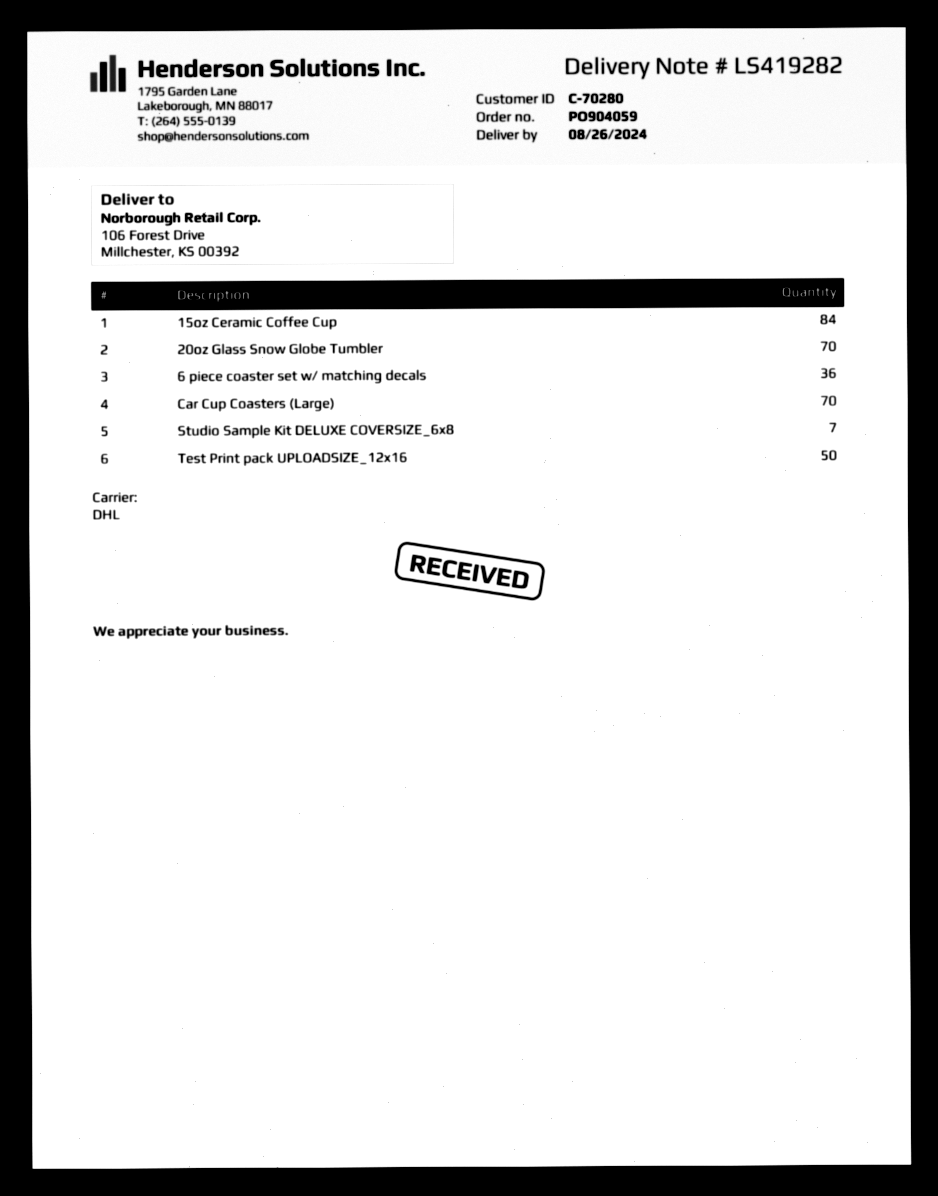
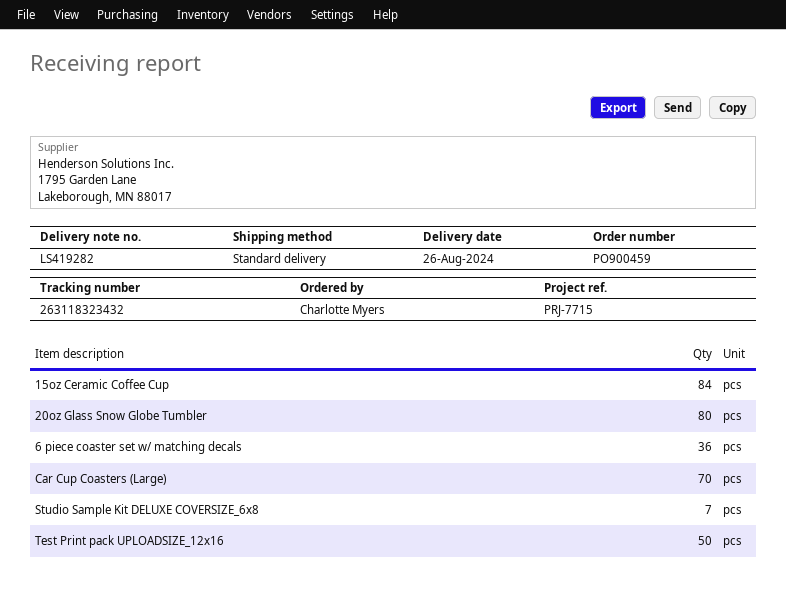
order number: PO904059 -> PO900459
shipping method: DHL -> standard
20oz Glass Snow Globe Tumbler: 70 -> 80

